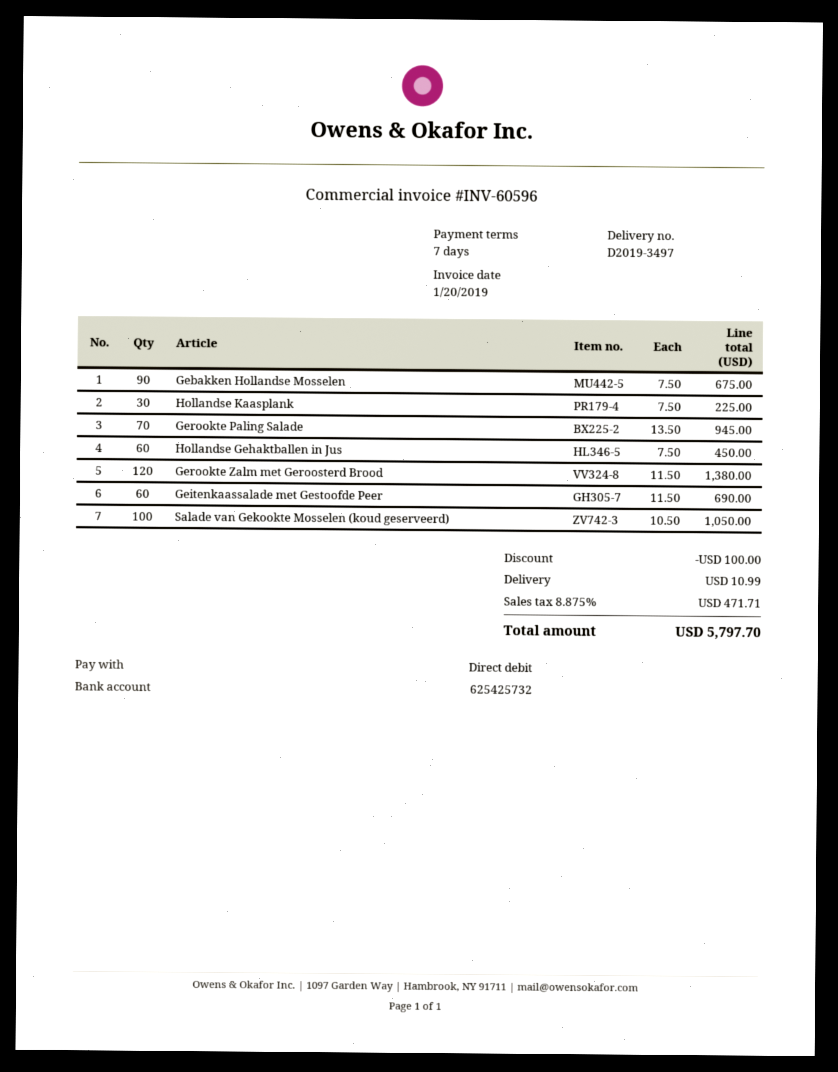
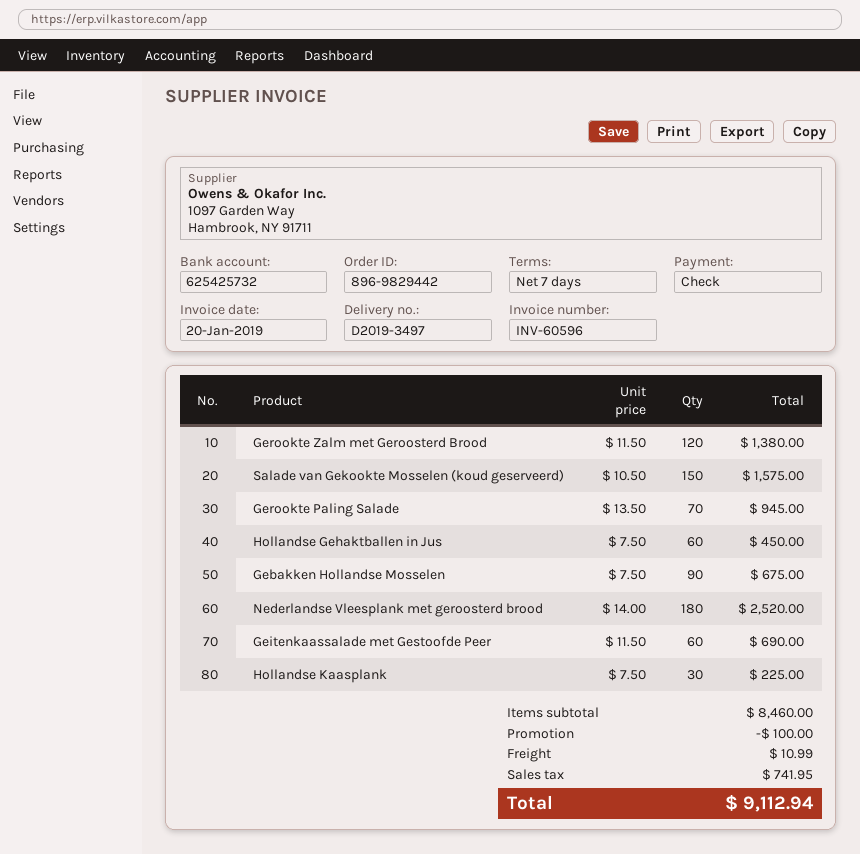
payment method: direct debit -> cheque
Salade van Gekookte Mosselen (koud geserveerd): 100 x 10.50 = 1050.00 -> 150 x 10.50 = 1575.00
Nederlandse Vleesplank met geroosterd brood: none -> 180 x 14.00 = 2520.00
tax: 471.71 -> 741.95
total: 5797.70 -> 9112.94

